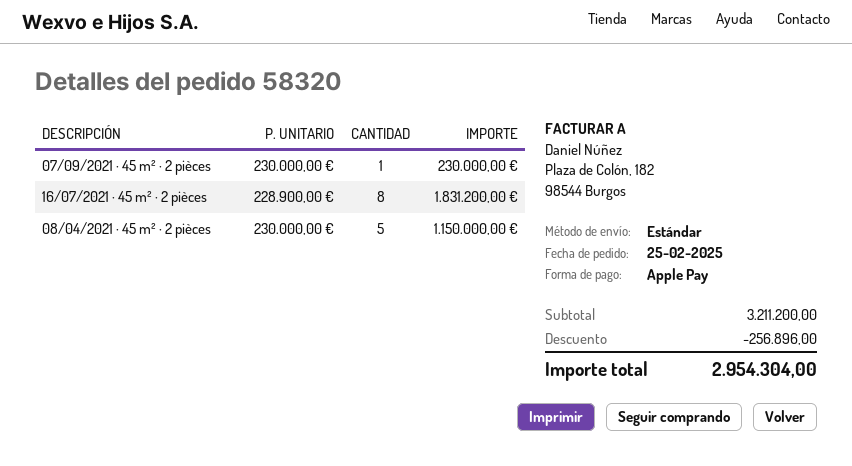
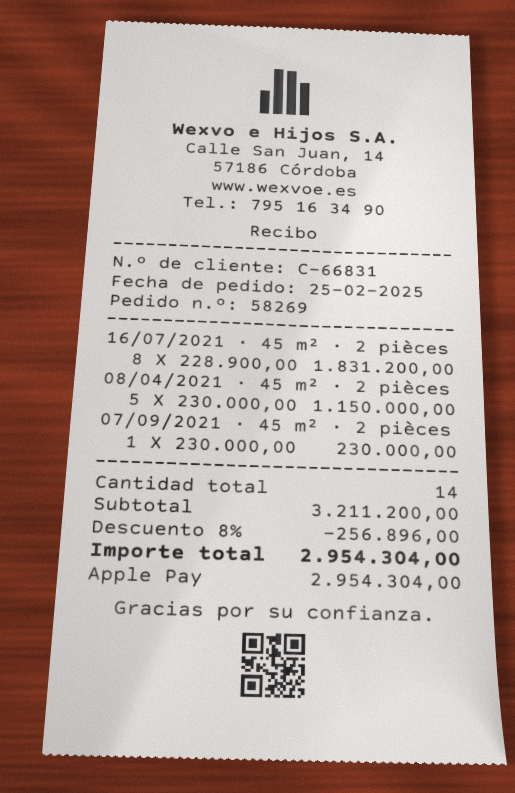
order number: 58320 -> 58269

